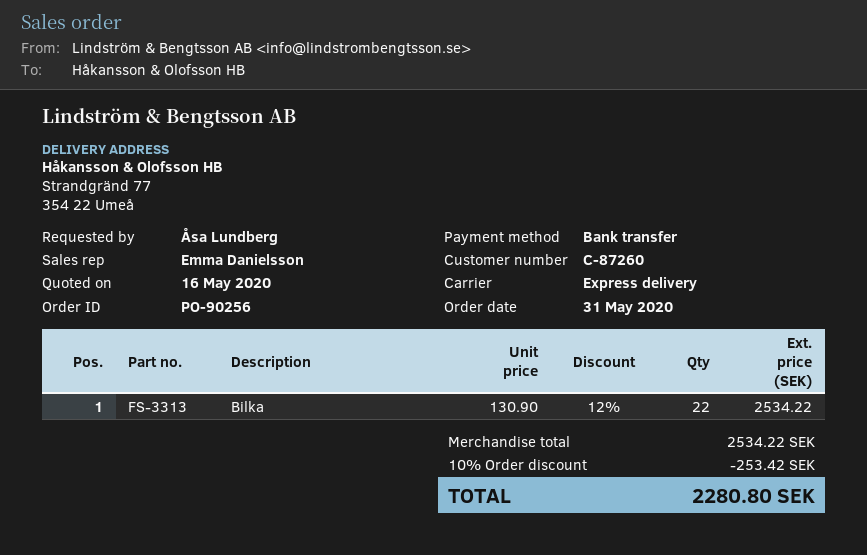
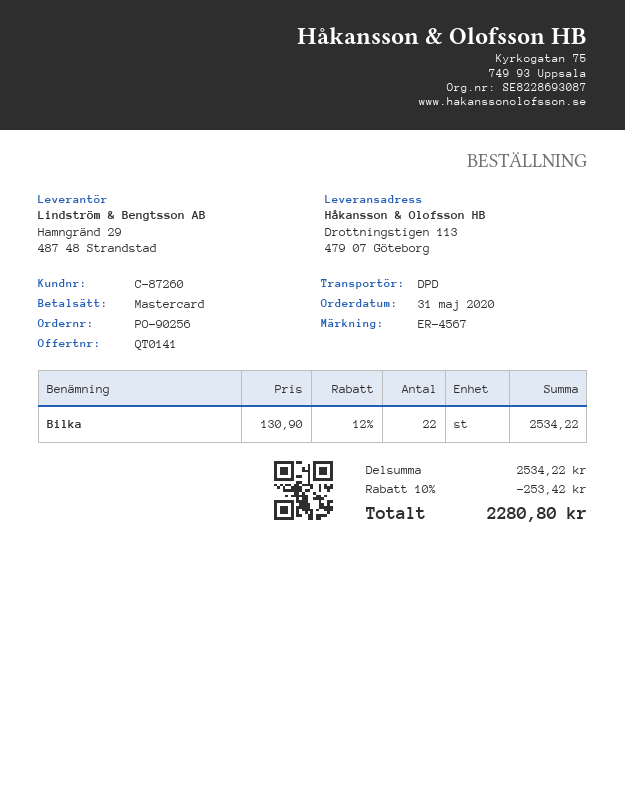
payment method: bank transfer -> Mastercard
shipping method: express -> DPD
ship to: Strandgränd 77, 354 22 Umeå -> Drottningstigen 113, 479 07 Göteborg

